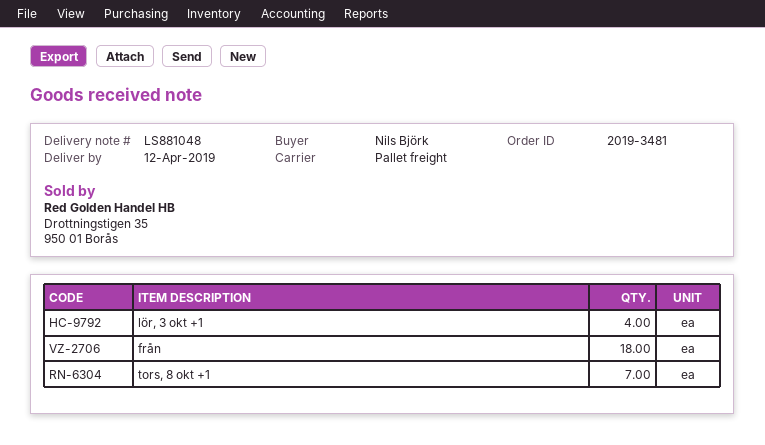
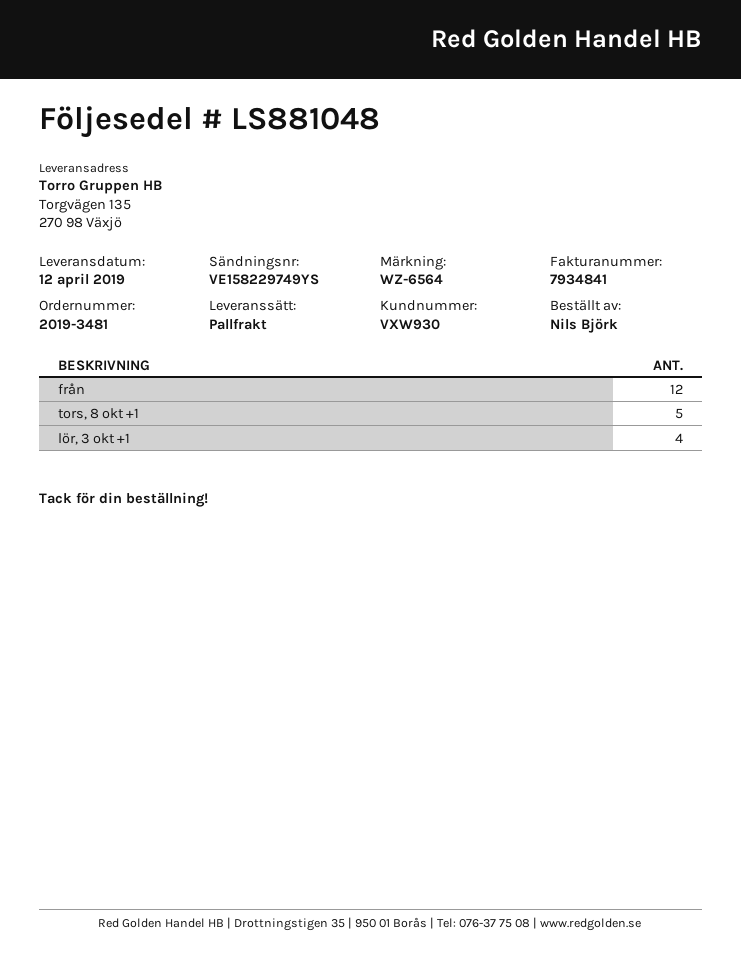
från: 18 -> 12
tors, 8 okt +1: 7 -> 5

